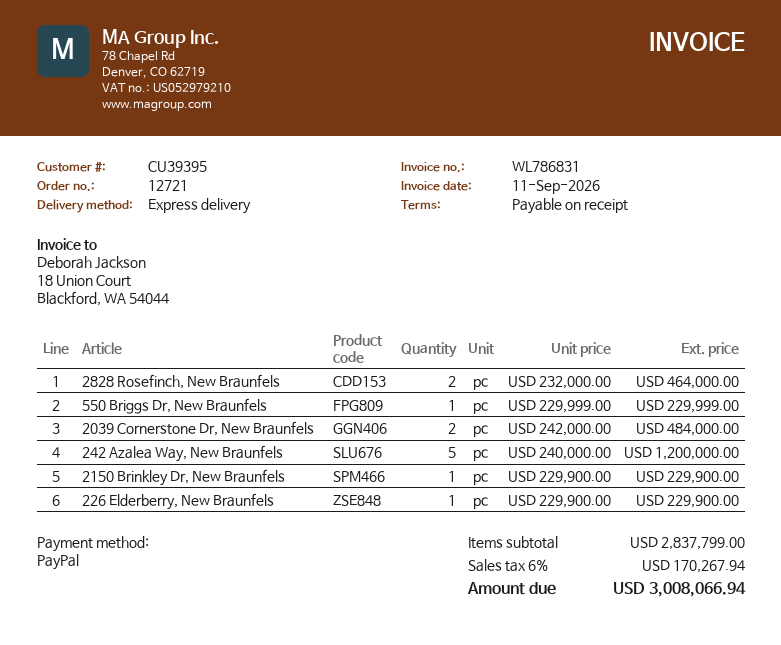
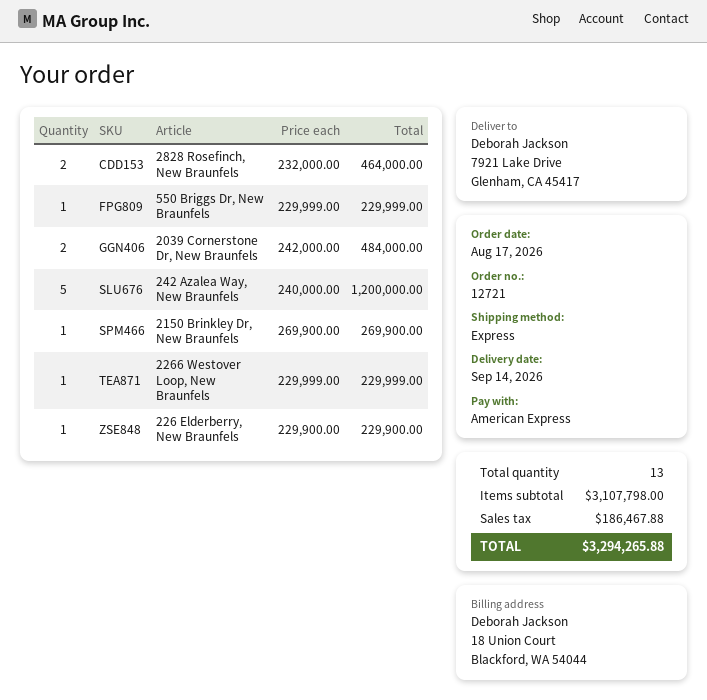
payment method: PayPal -> American Express
2150 Brinkley Dr, New Braunfels: 1 x 229900.00 = 229900.00 -> 1 x 269900.00 = 269900.00
2266 Westover Loop, New Braunfels: none -> 1 x 229999.00 = 229999.00
subtotal: 2837799.00 -> 3107798.00
tax: 170267.94 -> 186467.88
total: 3008066.94 -> 3294265.88

